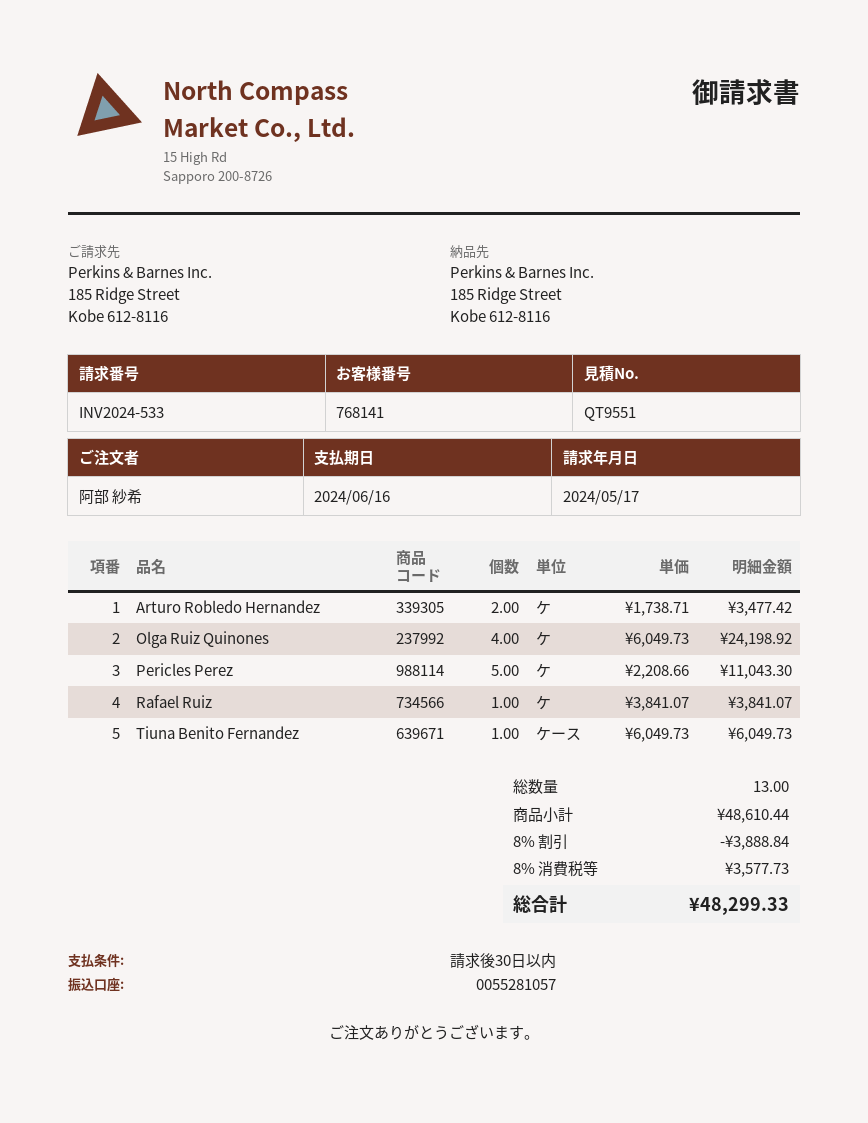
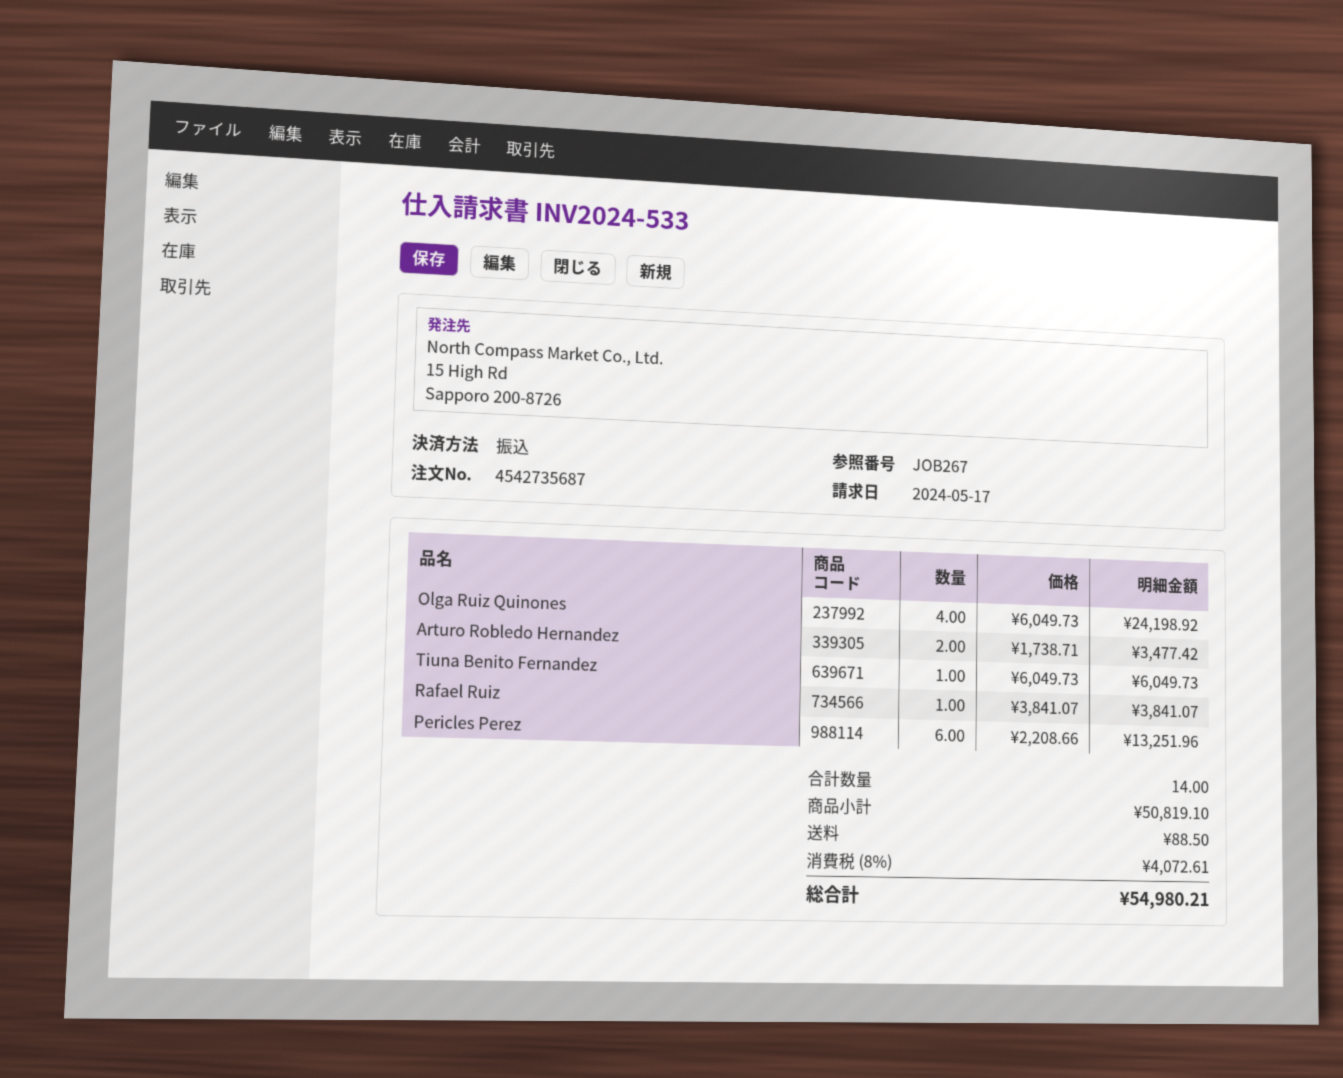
Pericles Perez: 5 x 2208.66 = 11043.30 -> 6 x 2208.66 = 13251.96
total quantity: 13 -> 14
subtotal: 48610.44 -> 50819.10
discount: 8% = 3888.84 -> none
shipping: none -> 88.50
tax: 8% = 3577.73 -> 8% = 4072.61
total: 48299.33 -> 54980.21

